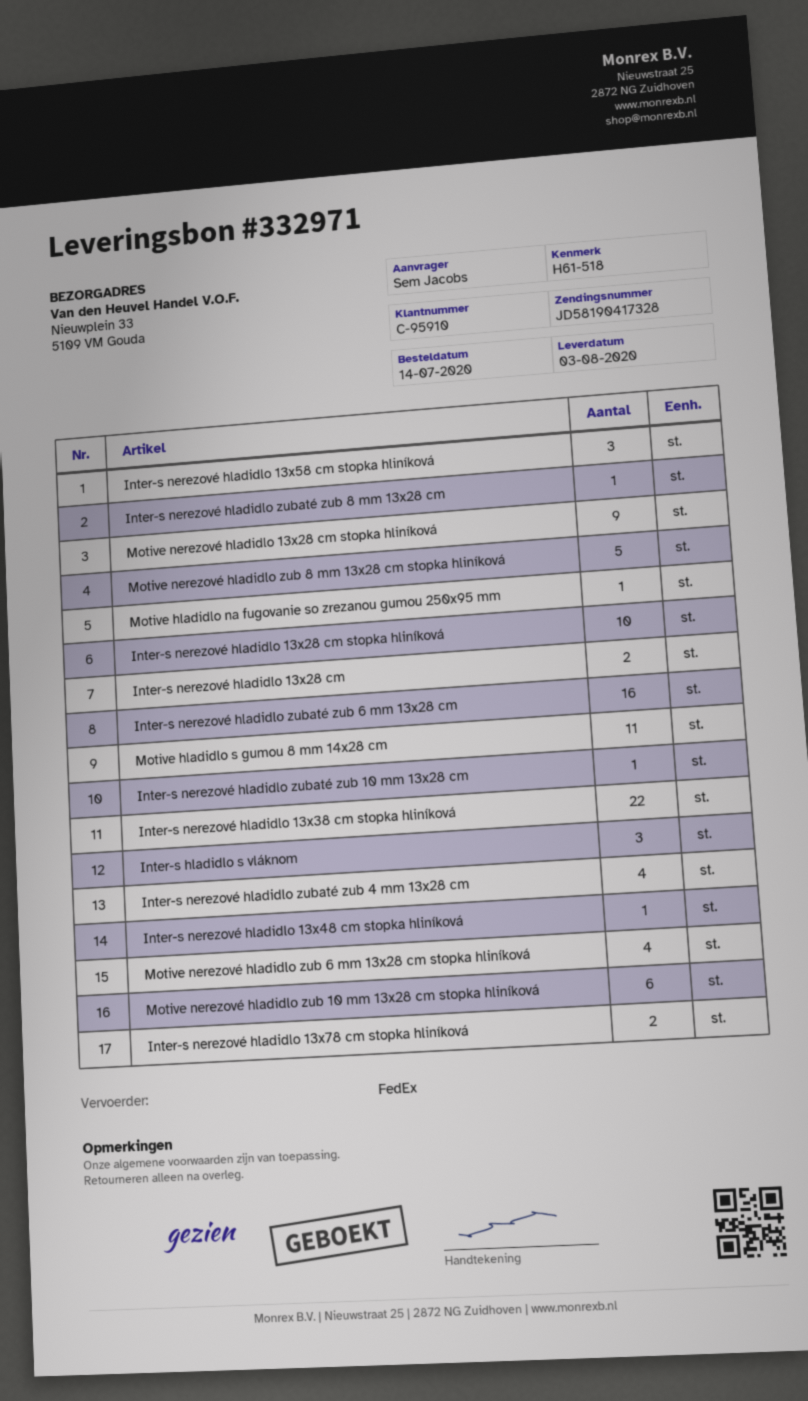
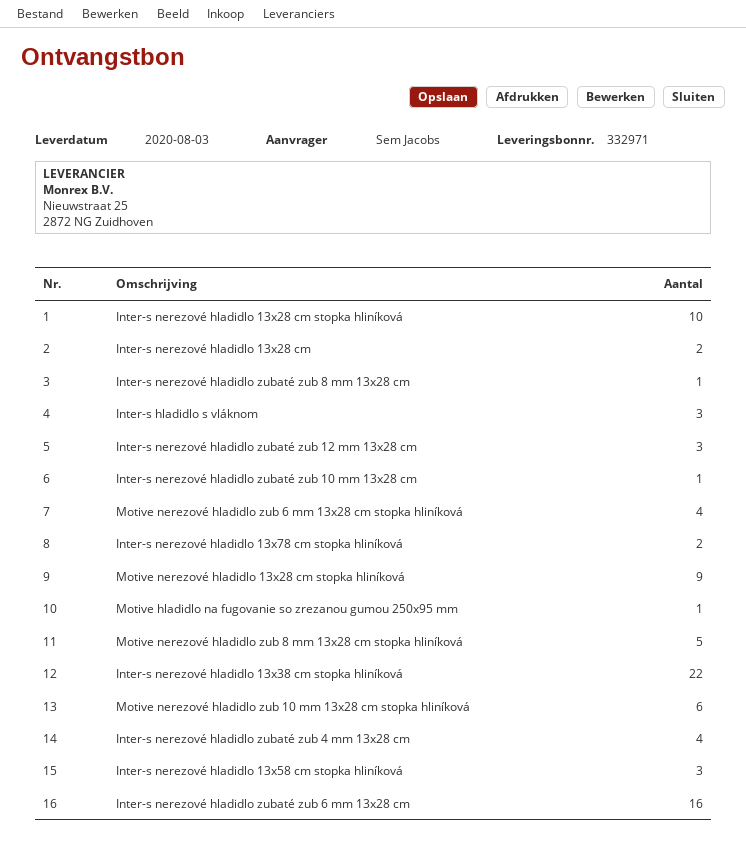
Motive hladidlo s gumou 8 mm 14x28 cm: 11 -> none
Inter-s nerezové hladidlo 13x48 cm stopka hliníková: 1 -> none
Inter-s nerezové hladidlo zubaté zub 12 mm 13x28 cm: none -> 3

